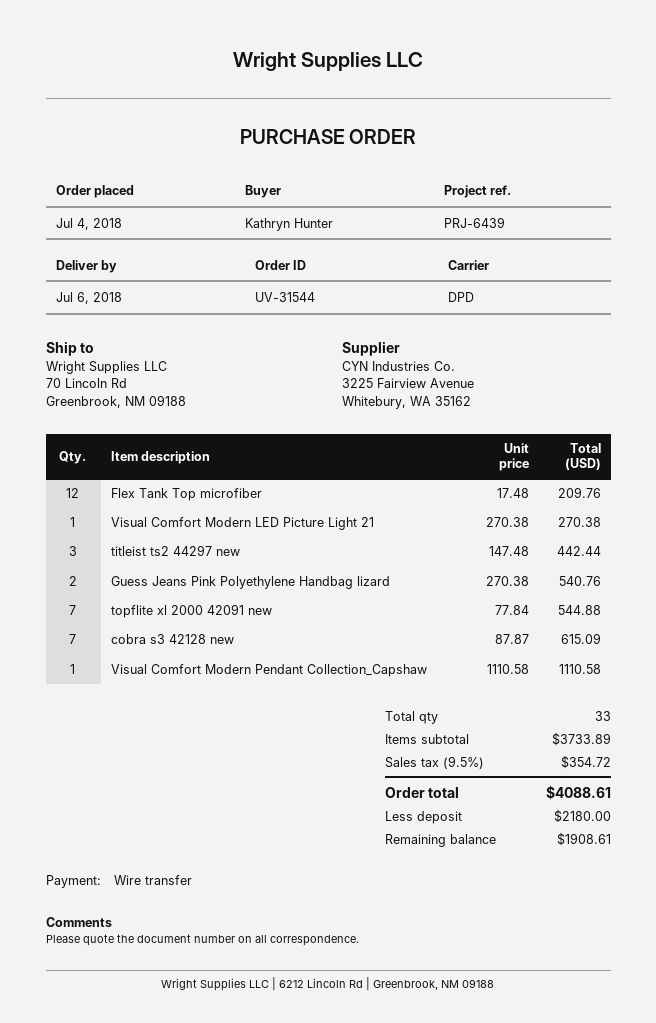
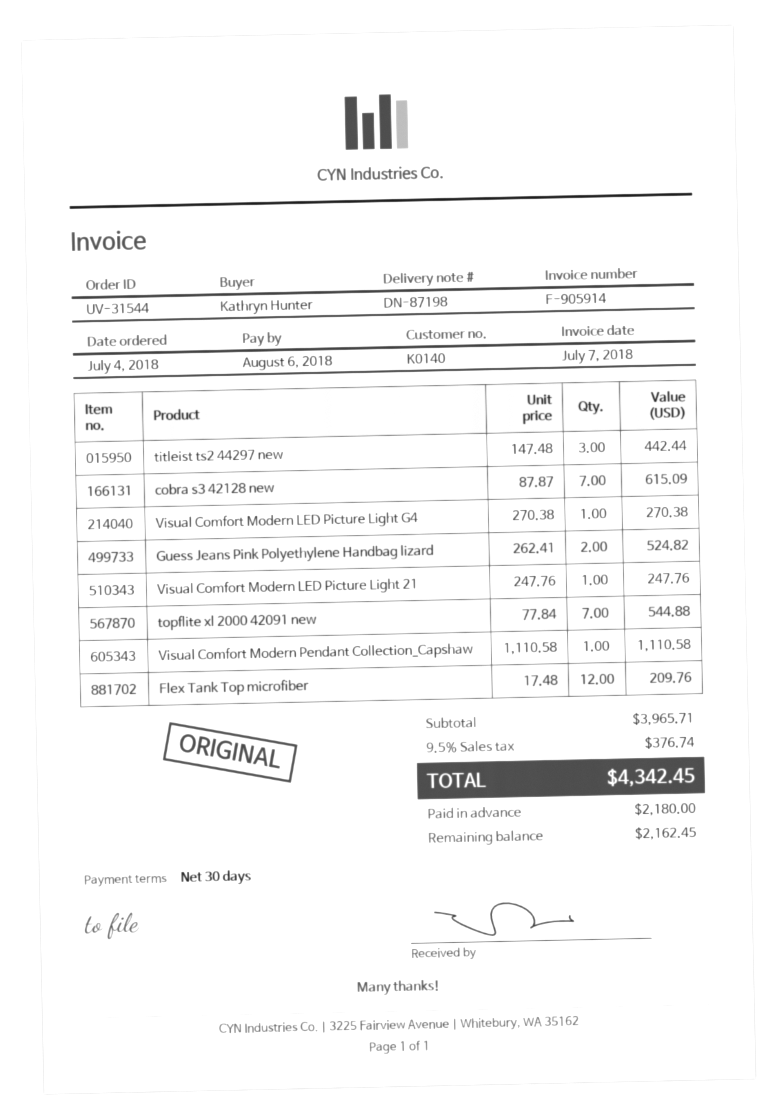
Visual Comfort Modern LED Picture Light 21: 1 x 270.38 = 270.38 -> 1 x 247.76 = 247.76
Guess Jeans Pink Polyethylene Handbag lizard: 2 x 270.38 = 540.76 -> 2 x 262.41 = 524.82
Visual Comfort Modern LED Picture Light G4: none -> 1 x 270.38 = 270.38
subtotal: 3733.89 -> 3965.71
tax: 9.5% = 354.72 -> 9.5% = 376.74
total: 4088.61 -> 4342.45
balance: 1908.61 -> 2162.45

